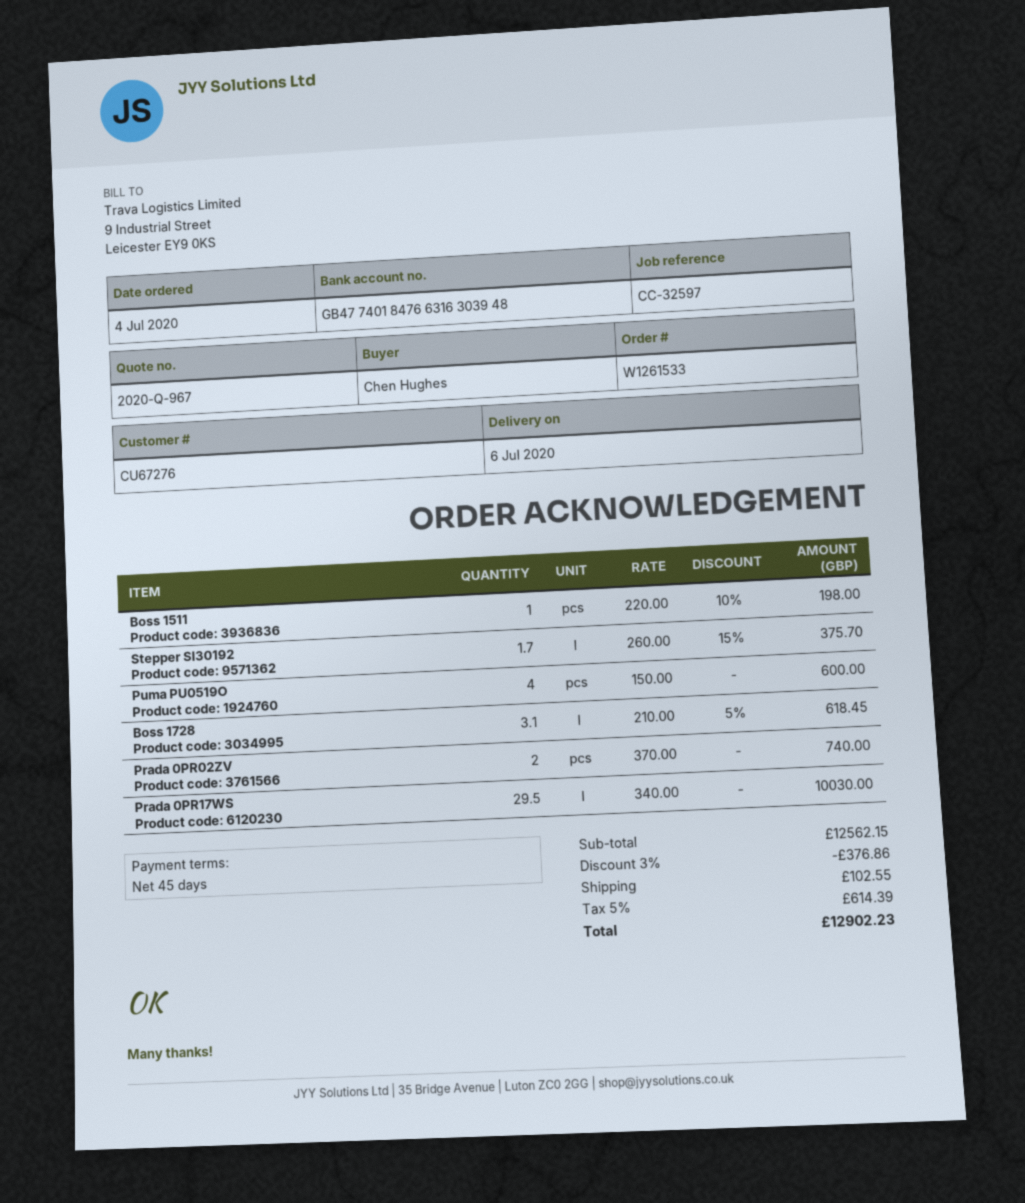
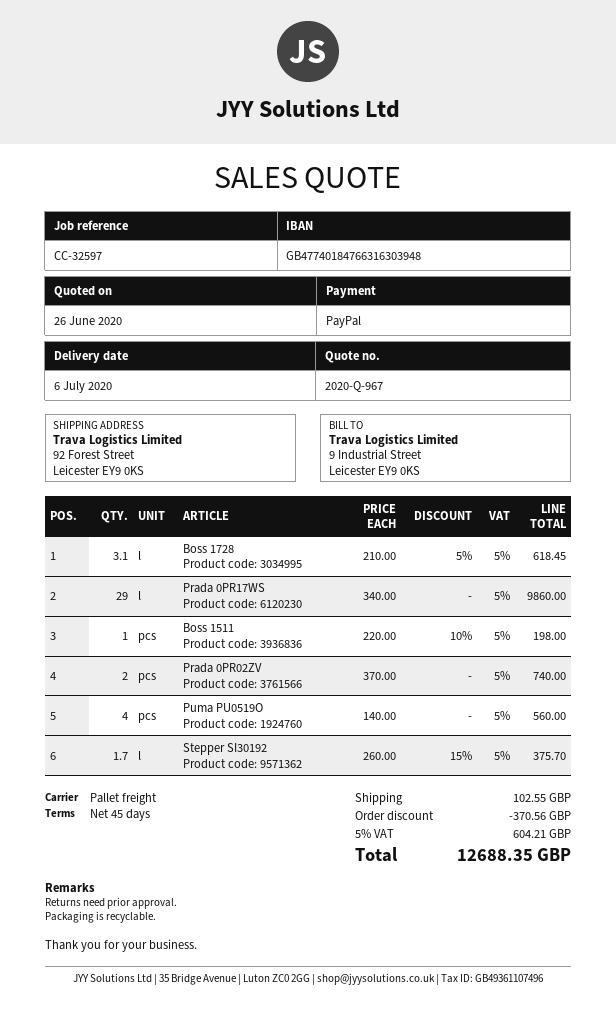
Puma PU0519O: 4 x 150.00 = 600.00 -> 4 x 140.00 = 560.00
Prada 0PR17WS: 29.5 x 340.00 = 10030.00 -> 29 x 340.00 = 9860.00
discount: 376.86 -> 370.56
tax: 5% = 614.39 -> 5% = 604.21
total: 12902.23 -> 12688.35

